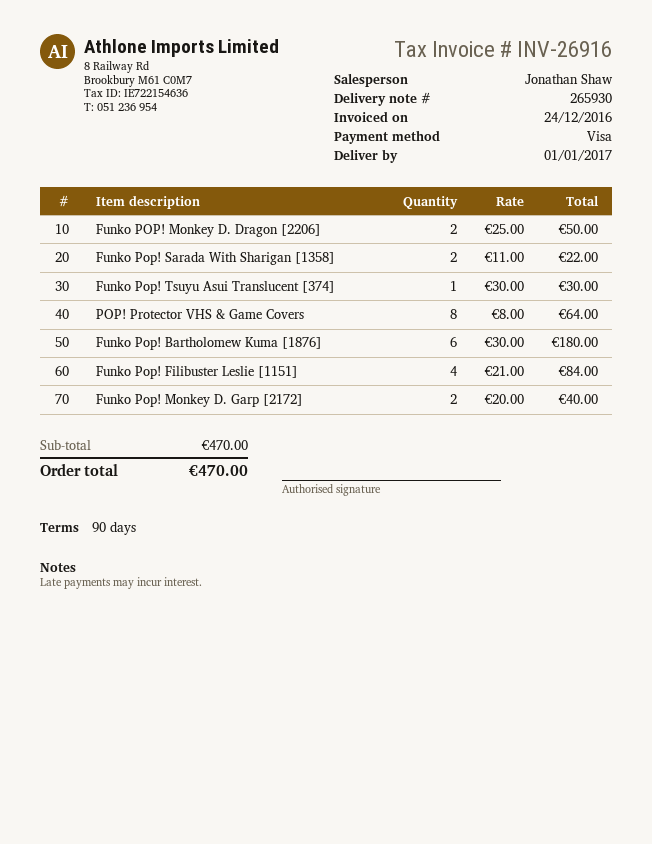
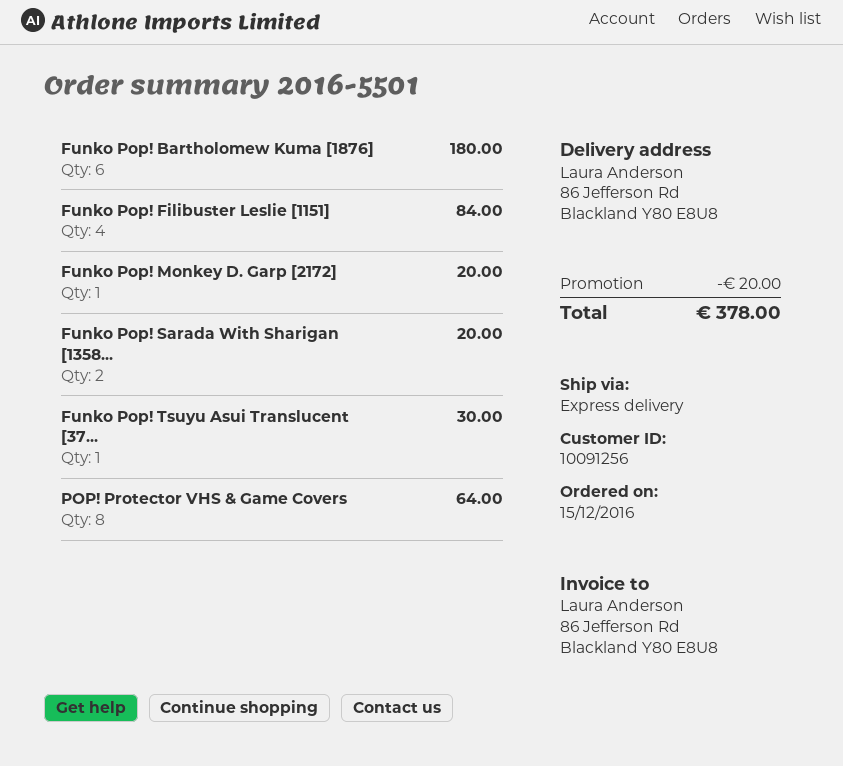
Funko POP! Monkey D. Dragon [2206]: 2 for 50.00 -> none
Funko Pop! Sarada With Sharigan [1358]: 2 for 22.00 -> 2 for 20.00
Funko Pop! Monkey D. Garp [2172]: 2 for 40.00 -> 1 for 20.00
discount: none -> 20.00
total: 470.00 -> 378.00

